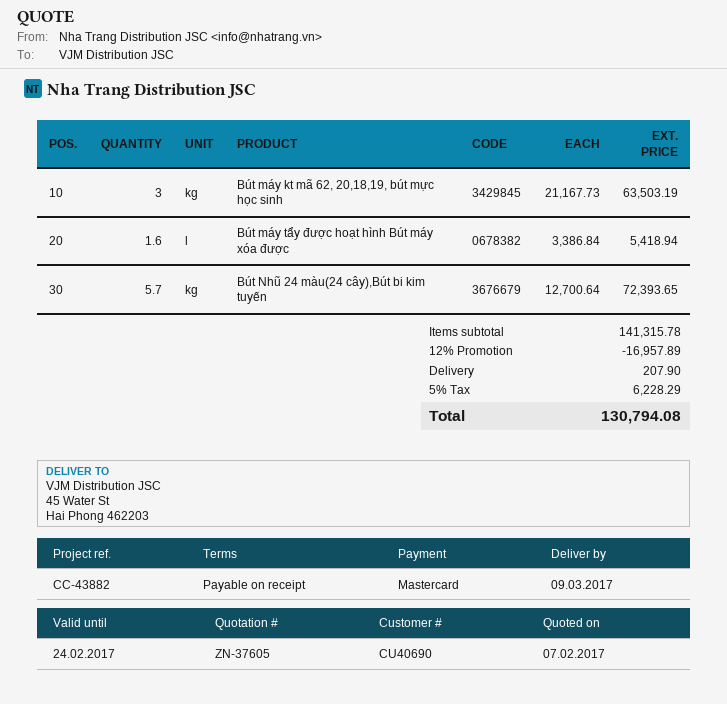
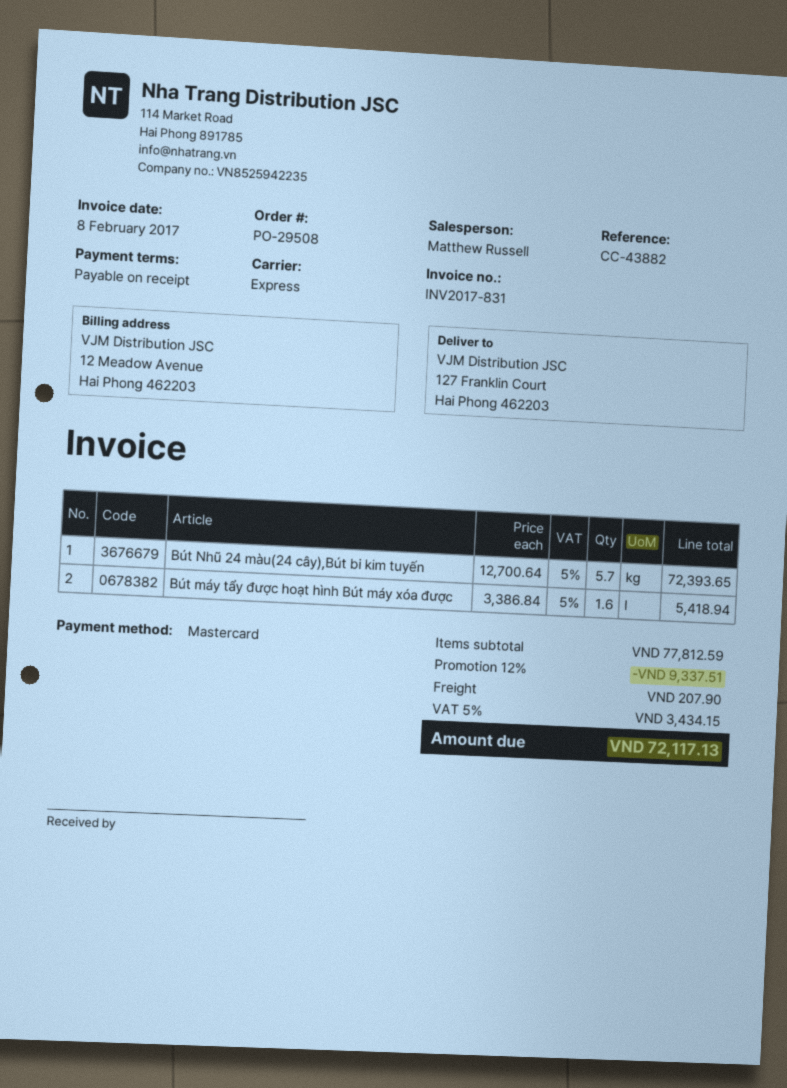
ship to: 45 Water St, Hai Phong 462203 -> 127 Franklin Court, Hai Phong 462203
Bút máy kt mã 62, 20,18,19, bút mực học sinh: 3 x 21167.73 = 63503.19 -> none
subtotal: 141315.78 -> 77812.59
discount: 12% = 16957.89 -> 12% = 9337.51
tax: 5% = 6228.29 -> 5% = 3434.15
total: 130794.08 -> 72117.13

